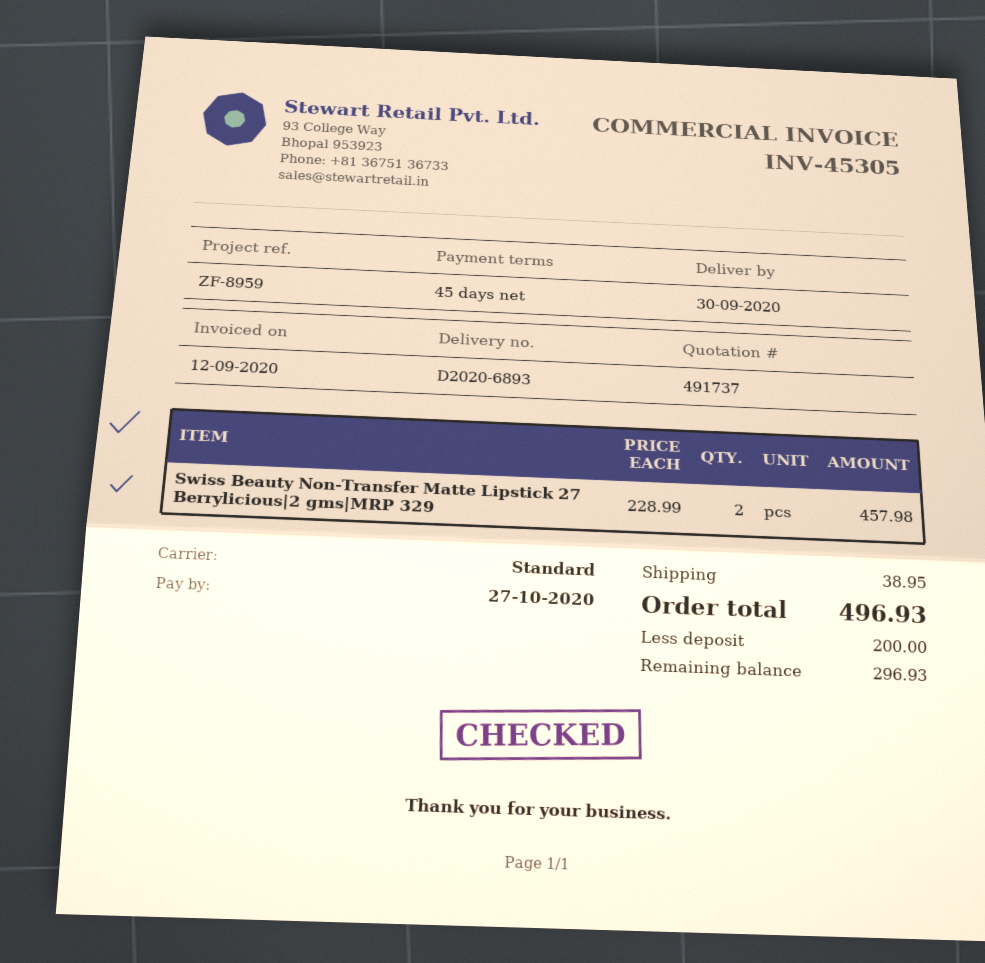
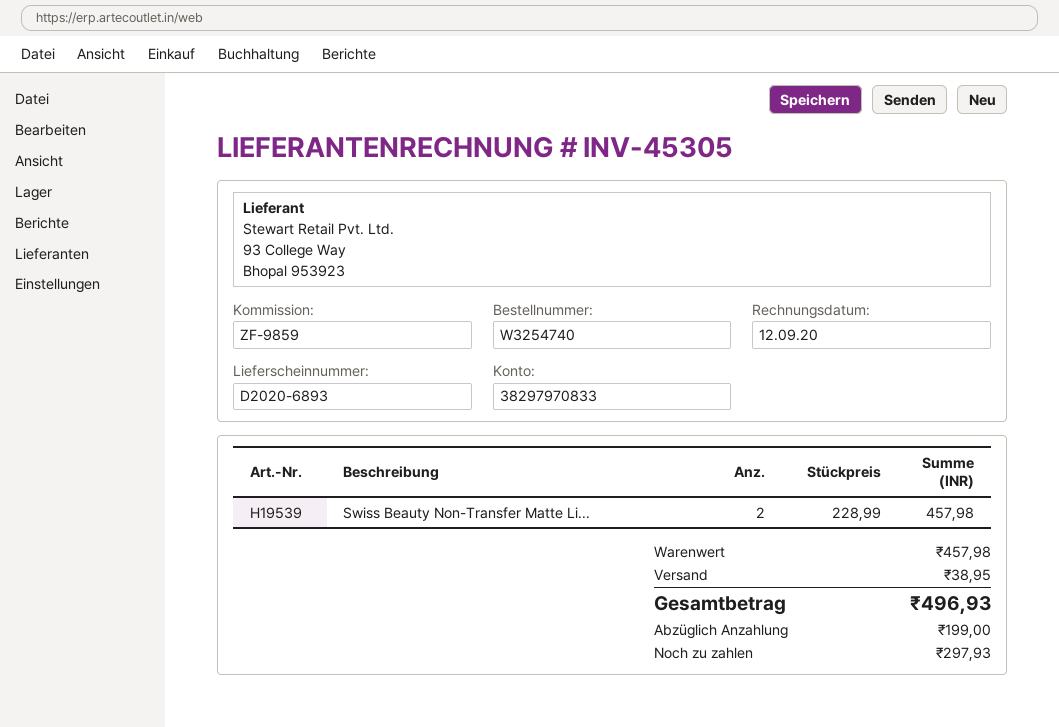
reference: ZF-8959 -> ZF-9859
deposit: 200.00 -> 199.00
balance: 296.93 -> 297.93

